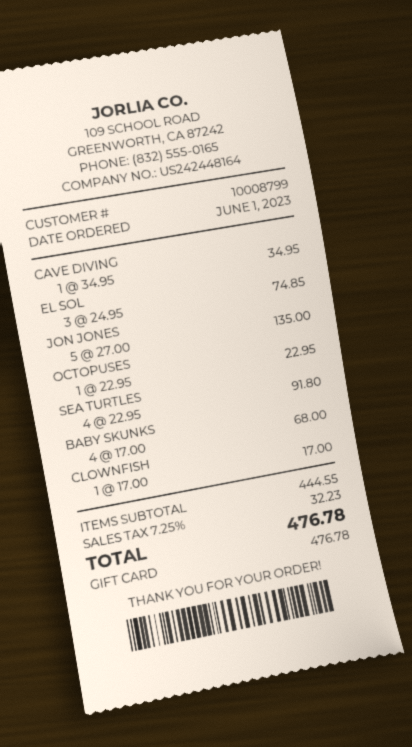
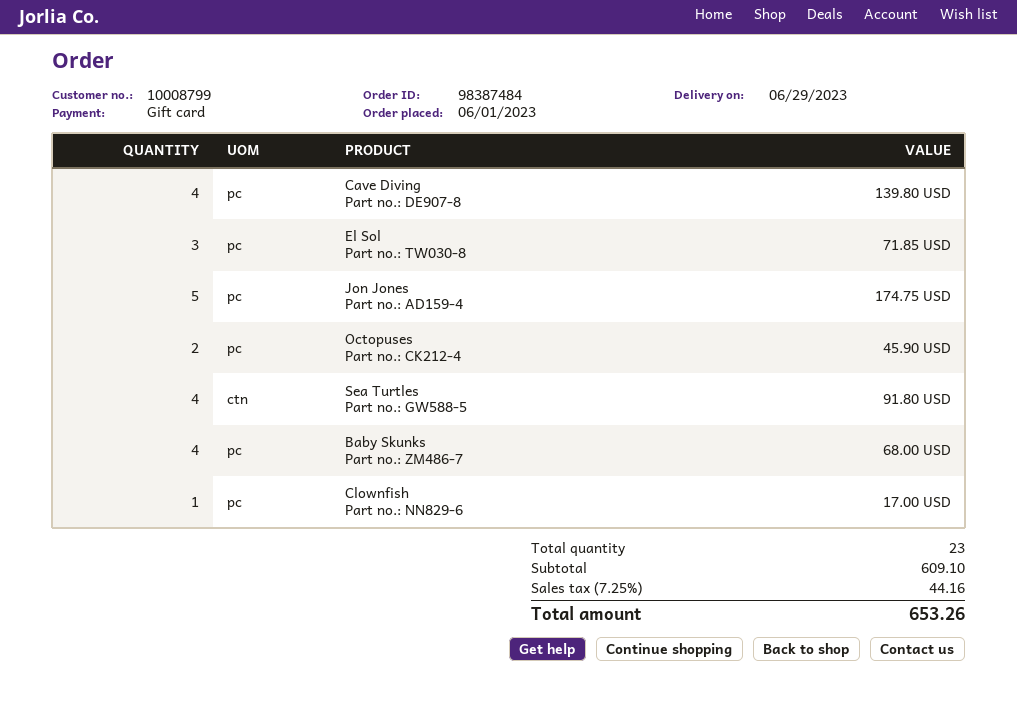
CAVE DIVING: 1 for 34.95 -> 4 for 139.80
EL SOL: 3 for 74.85 -> 3 for 71.85
JON JONES: 5 for 135.00 -> 5 for 174.75
OCTOPUSES: 1 for 22.95 -> 2 for 45.90
subtotal: 444.55 -> 609.10
tax: 7.25% = 32.23 -> 7.25% = 44.16
total: 476.78 -> 653.26

